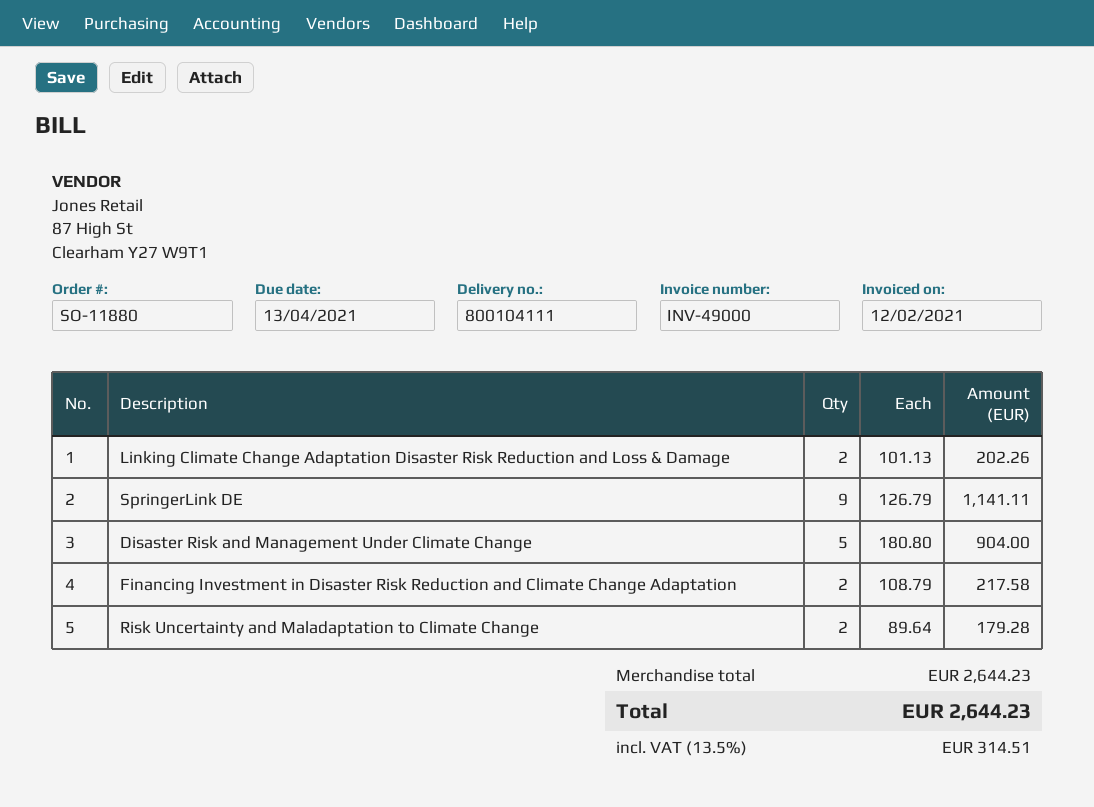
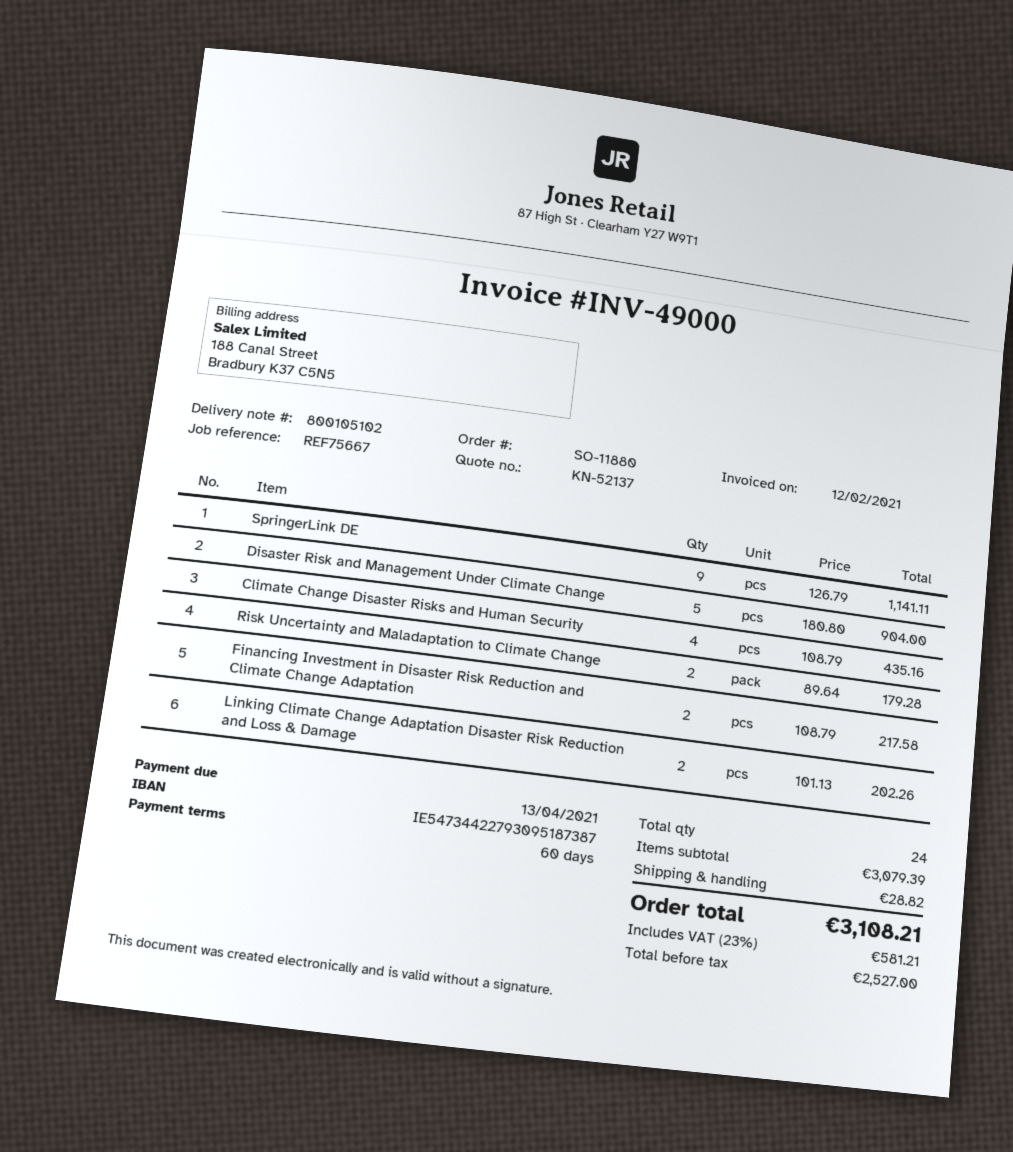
delivery note number: 800104111 -> 800105102
Climate Change Disaster Risks and Human Security: none -> 4 x 108.79 = 435.16
subtotal: 2644.23 -> 3079.39
shipping: none -> 28.82
tax: 13.5% = 314.51 -> 23% = 581.21
total: 2644.23 -> 3108.21

